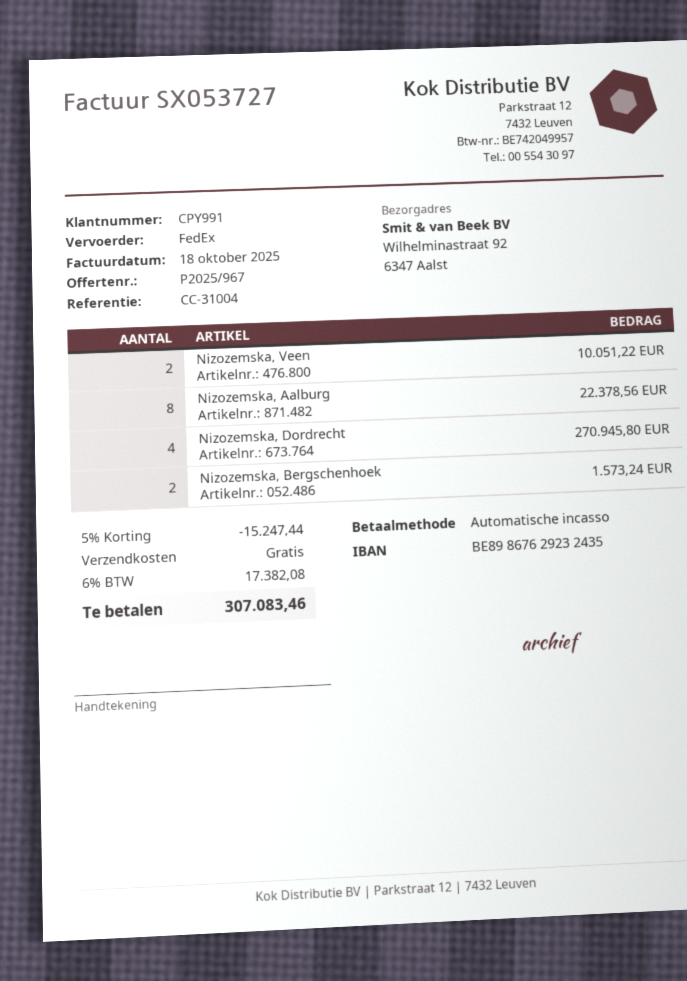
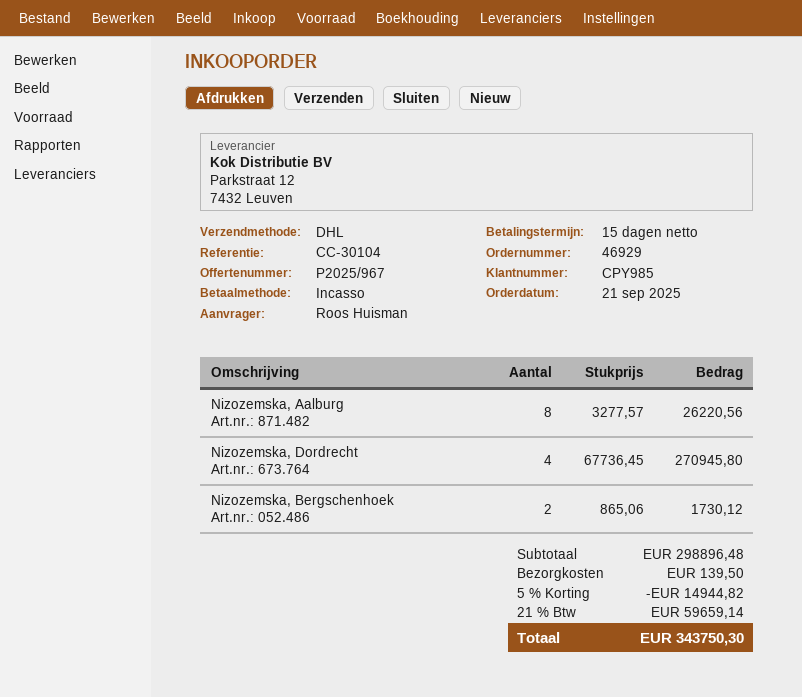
customer number: CPY991 -> CPY985
reference: CC-31004 -> CC-30104
shipping method: FedEx -> DHL
Nizozemska, Veen: 2 for 10051.22 -> none
Nizozemska, Aalburg: 8 for 22378.56 -> 8 for 26220.56
Nizozemska, Bergschenhoek: 2 for 1573.24 -> 2 for 1730.12
discount: 5% = 15247.44 -> 5% = 14944.82
shipping: 0.00 -> 139.50
tax: 6% = 17382.08 -> 21% = 59659.14
total: 307083.46 -> 343750.30

